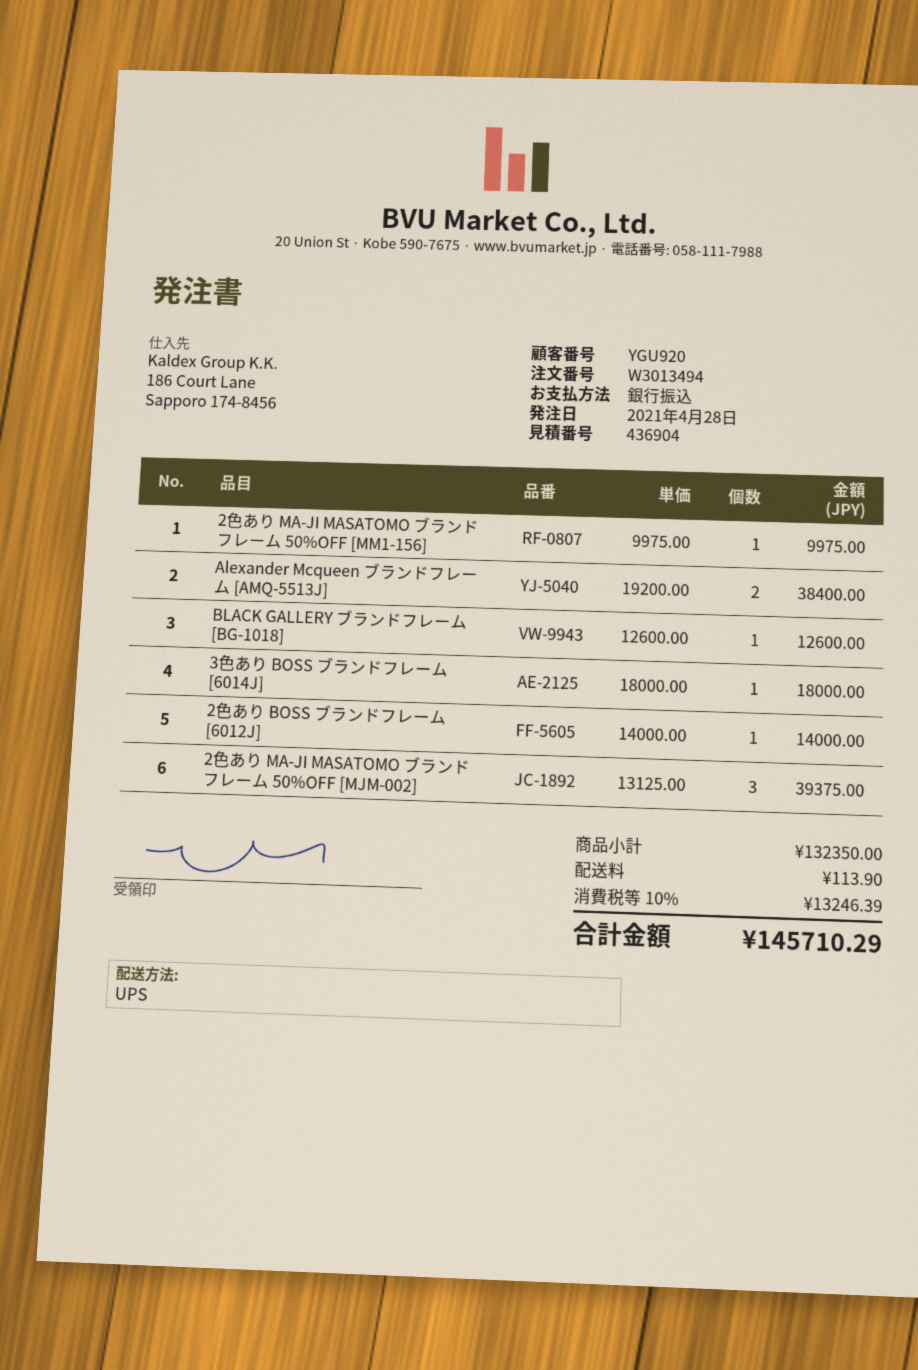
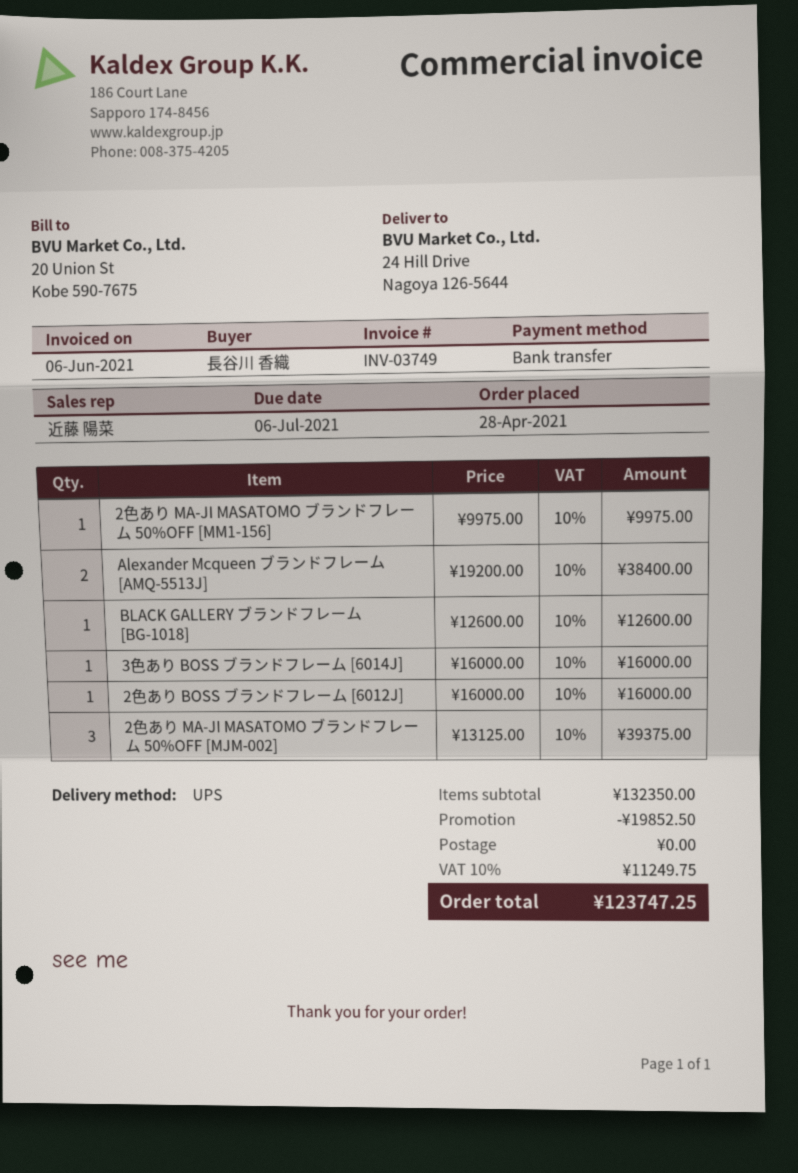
3色あり BOSS ブランドフレーム [6014J]: 1 x 18000.00 = 18000.00 -> 1 x 16000.00 = 16000.00
2色あり BOSS ブランドフレーム [6012J]: 1 x 14000.00 = 14000.00 -> 1 x 16000.00 = 16000.00
discount: none -> 19852.50
shipping: 113.90 -> 0.00
tax: 10% = 13246.39 -> 10% = 11249.75
total: 145710.29 -> 123747.25

